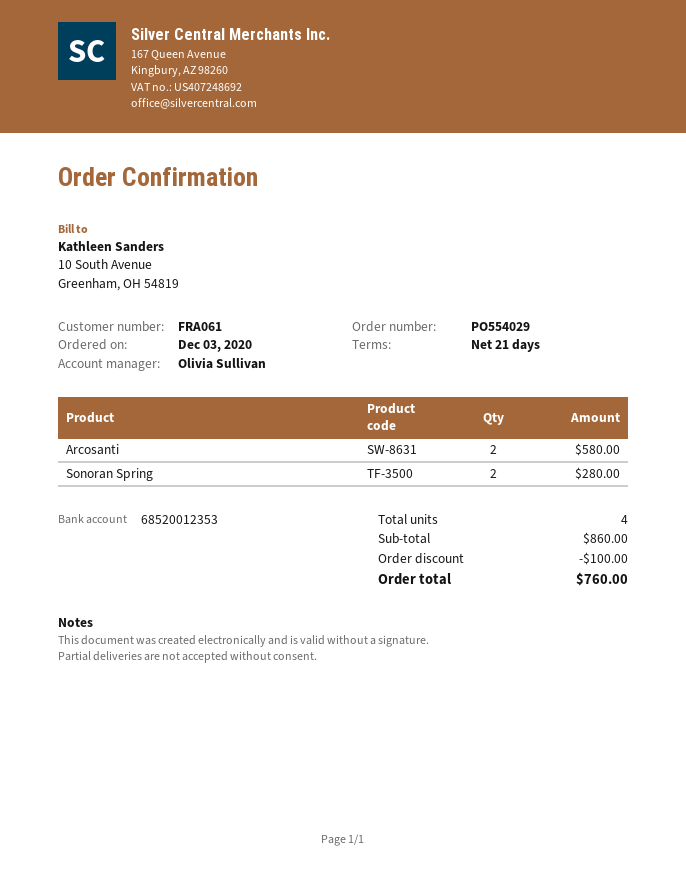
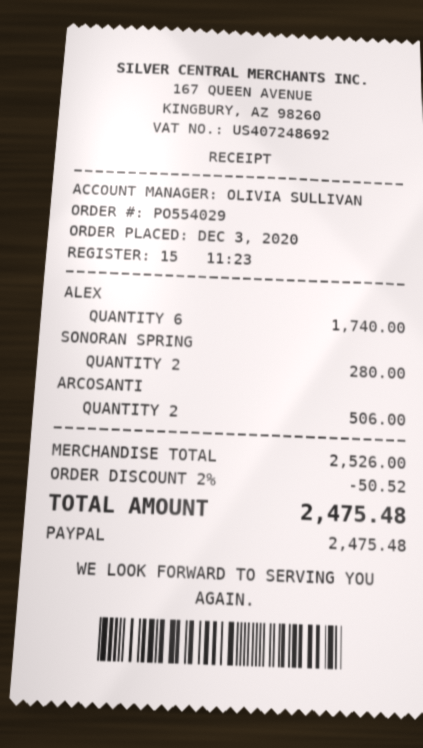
Arcosanti: 2 for 580.00 -> 2 for 506.00
ALEX: none -> 6 for 1740.00
subtotal: 860.00 -> 2526.00
discount: 100.00 -> 50.52
total: 760.00 -> 2475.48

